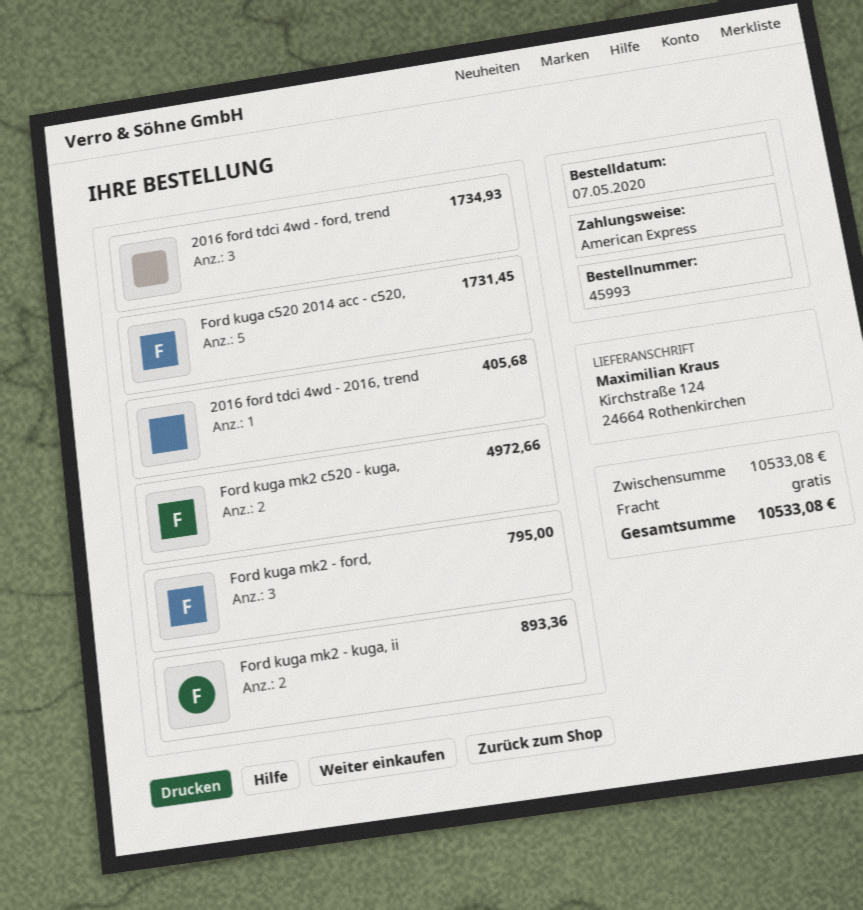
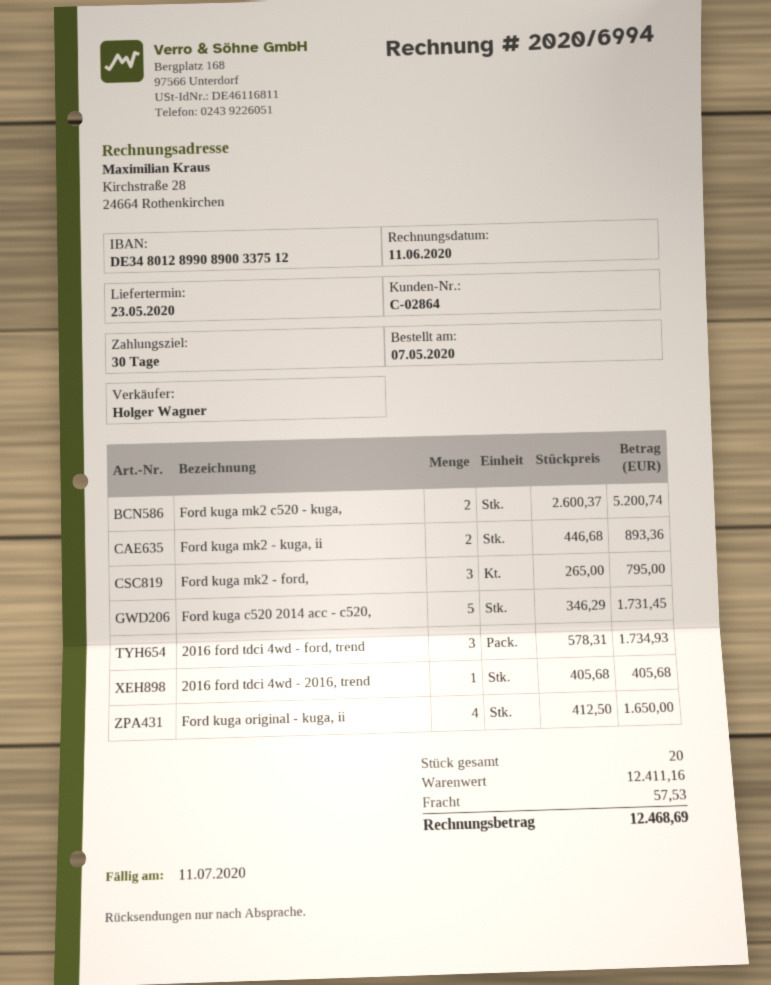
Ford kuga mk2 c520 - kuga,: 2 for 4972.66 -> 2 for 5200.74
Ford kuga original - kuga, ii: none -> 4 for 1650.00
subtotal: 10533.08 -> 12411.16
shipping: 0.00 -> 57.53
total: 10533.08 -> 12468.69

